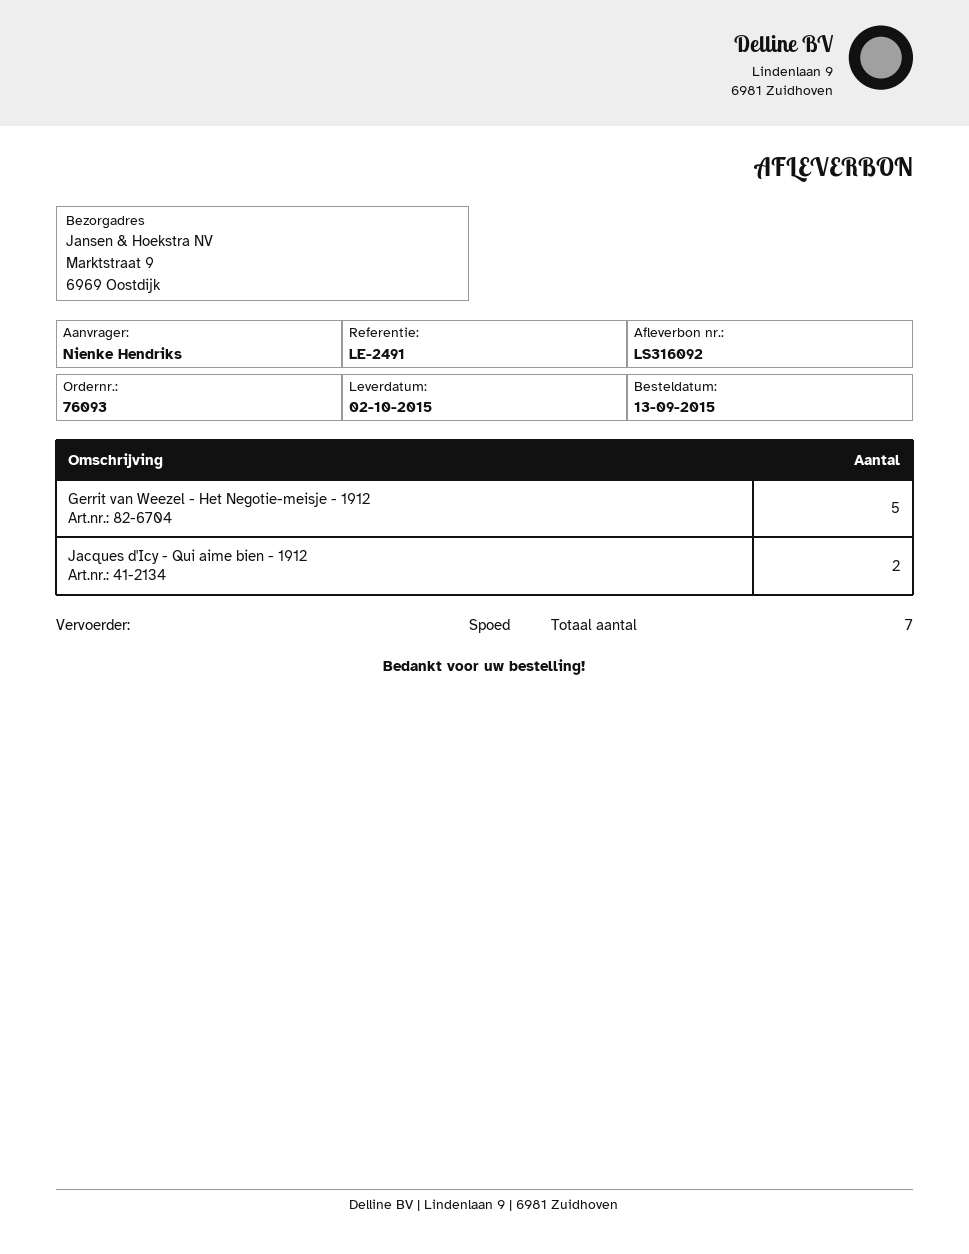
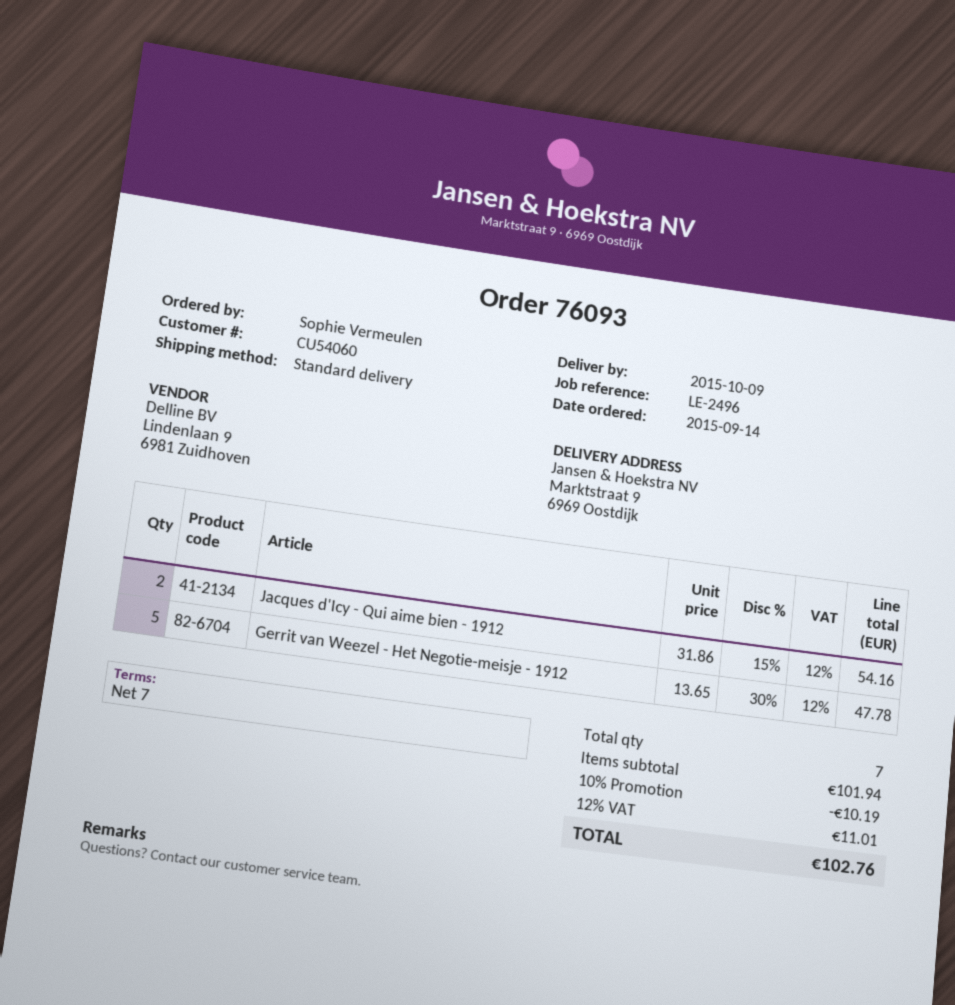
order date: 2015-09-13 -> 2015-09-14
delivery date: 2015-10-02 -> 2015-10-09
reference: LE-2491 -> LE-2496
ordered by: Nienke Hendriks -> Sophie Vermeulen
shipping method: express -> standard

